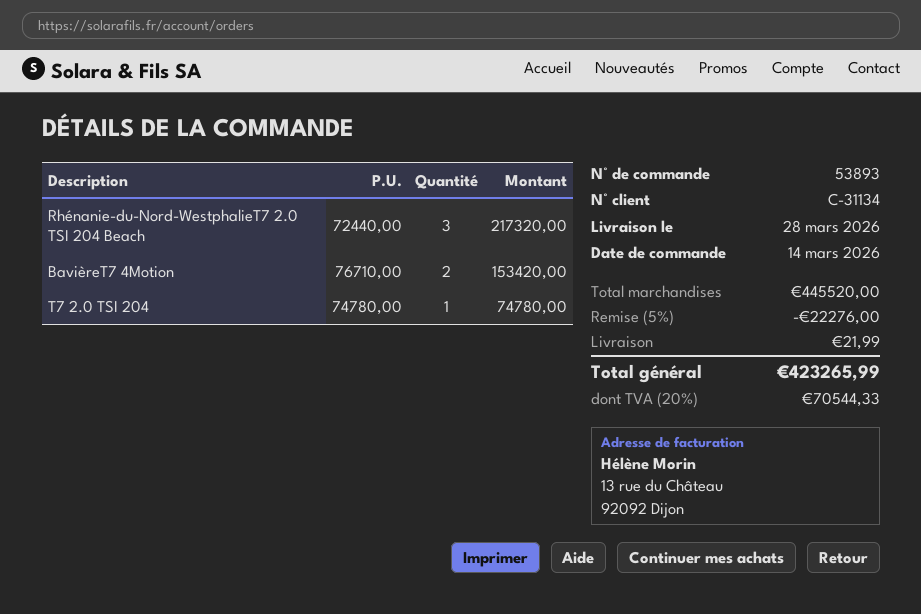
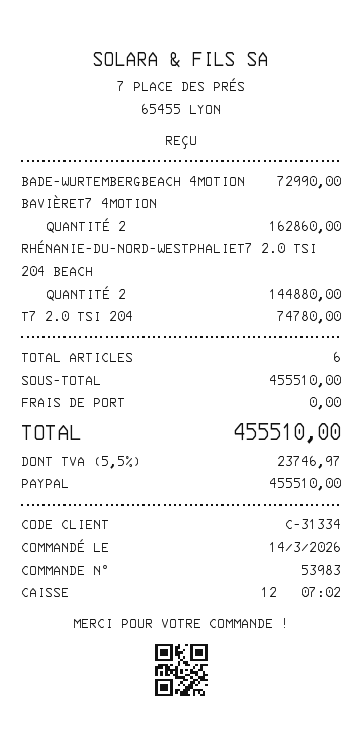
order number: 53893 -> 53983
customer number: C-31134 -> C-31334
Rhénanie-du-Nord-WestphalieT7 2.0 TSI 204 Beach: 3 for 217320.00 -> 2 for 144880.00
BavièreT7 4Motion: 2 for 153420.00 -> 2 for 162860.00
BADE-WURTEMBERGBEACH 4MOTION: none -> 1 for 72990.00
subtotal: 445520.00 -> 455510.00
discount: 5% = 22276.00 -> none
shipping: 21.99 -> 0.00
tax: 20% = 70544.33 -> 5.5% = 23746.97
total: 423265.99 -> 455510.00

